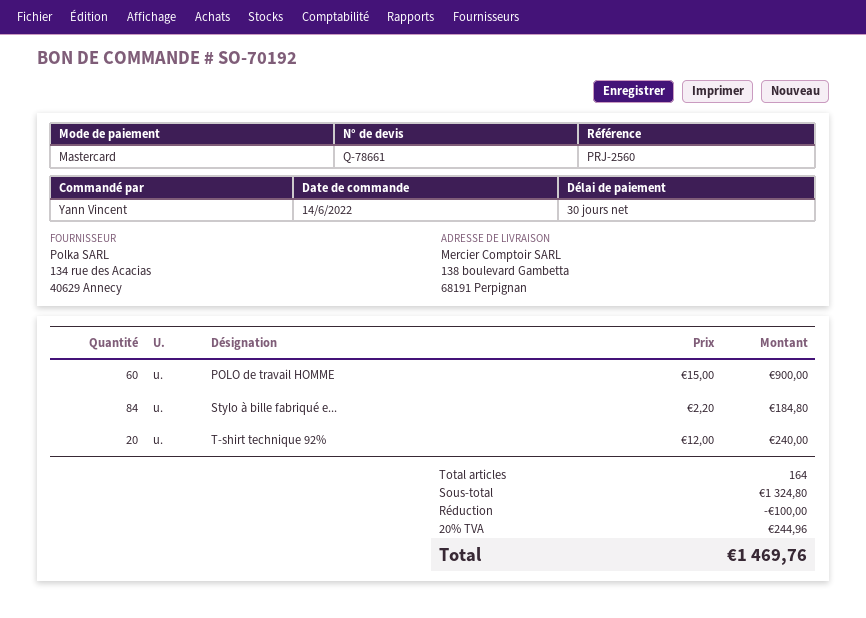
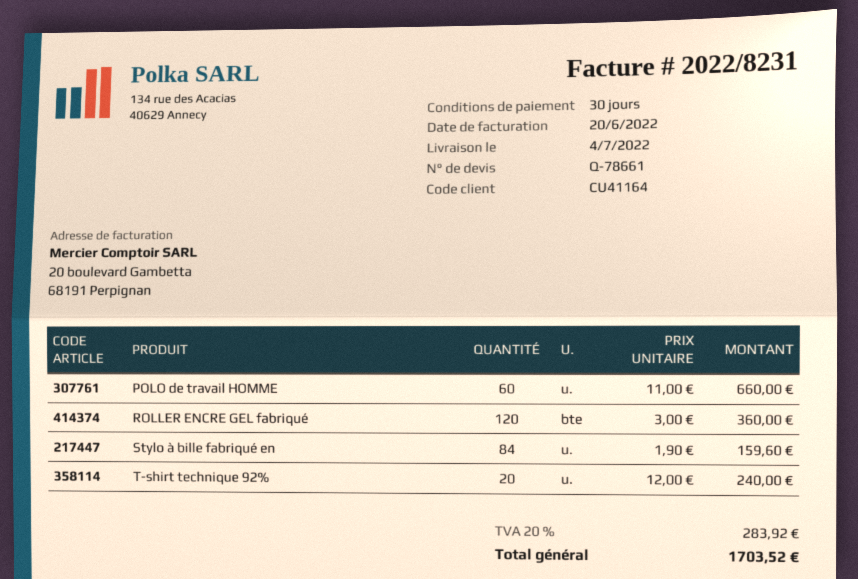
POLO de travail HOMME: 60 x 15.00 = 900.00 -> 60 x 11.00 = 660.00
Stylo à bille fabriqué e...: 84 x 2.20 = 184.80 -> 84 x 1.90 = 159.60
ROLLER ENCRE GEL fabriqué: none -> 120 x 3.00 = 360.00
discount: 100.00 -> none
tax: 20% = 244.96 -> 20% = 283.92
total: 1469.76 -> 1703.52

